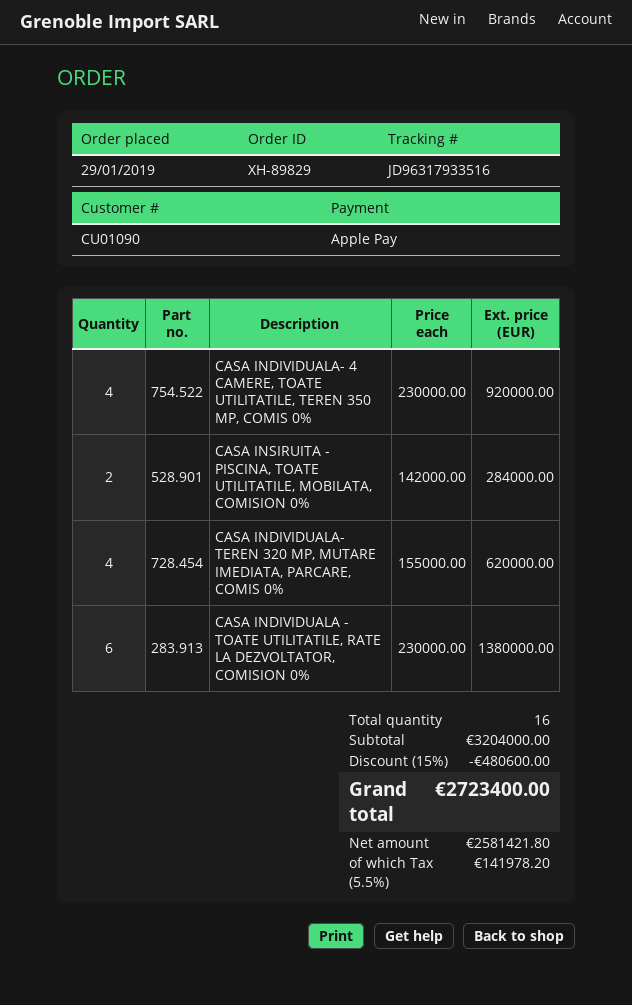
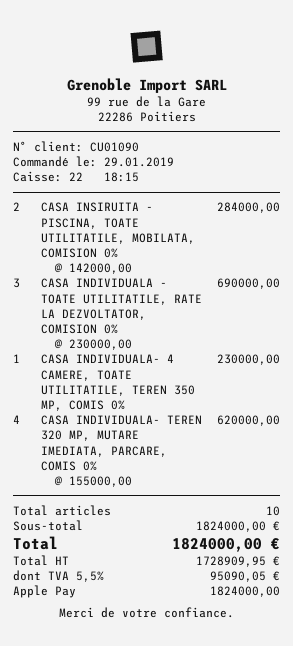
CASA INDIVIDUALA- 4 CAMERE, TOATE UTILITATILE, TEREN 350 MP, COMIS 0%: 4 x 230000.00 = 920000.00 -> 1 x 230000.00 = 230000.00
CASA INDIVIDUALA - TOATE UTILITATILE, RATE LA DEZVOLTATOR, COMISION 0%: 6 x 230000.00 = 1380000.00 -> 3 x 230000.00 = 690000.00
total quantity: 16 -> 10
subtotal: 3204000.00 -> 1824000.00
discount: 15% = 480600.00 -> none
net: 2581421.80 -> 1728909.95
tax: 5.5% = 141978.20 -> 5.5% = 95090.05
total: 2723400.00 -> 1824000.00

